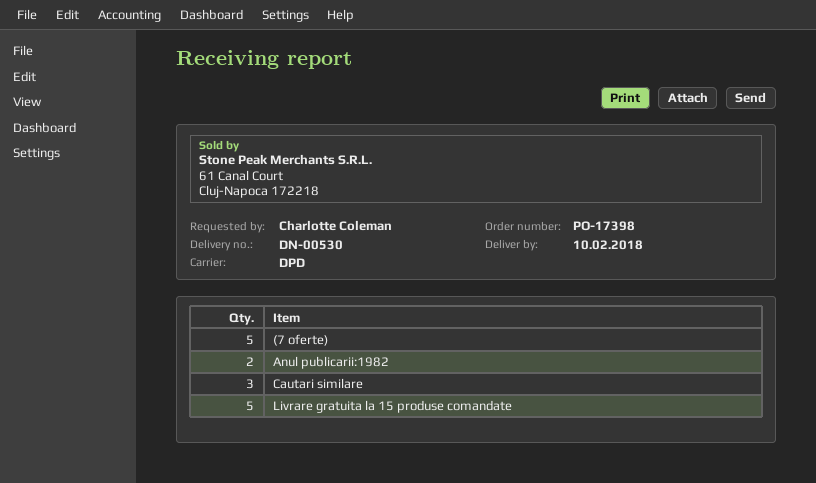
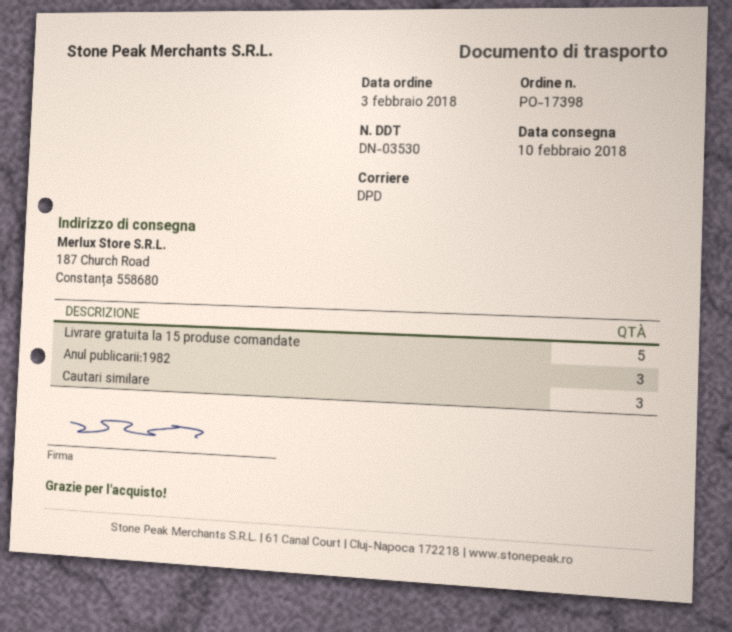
delivery note number: DN-00530 -> DN-03530
(7 oferte): 5 -> none
Anul publicarii:1982: 2 -> 3

